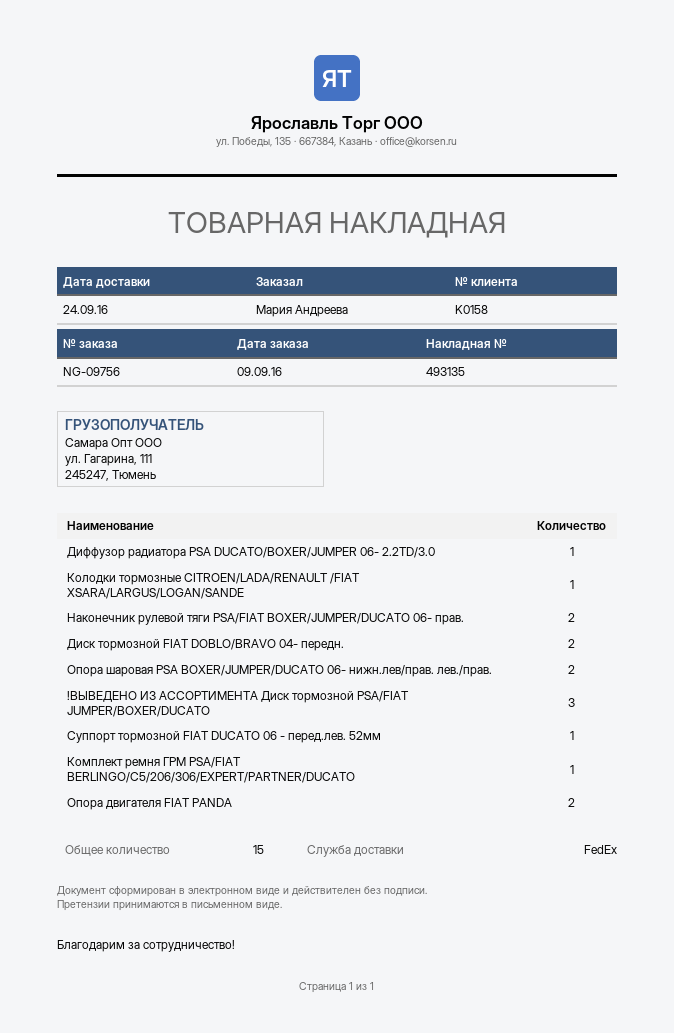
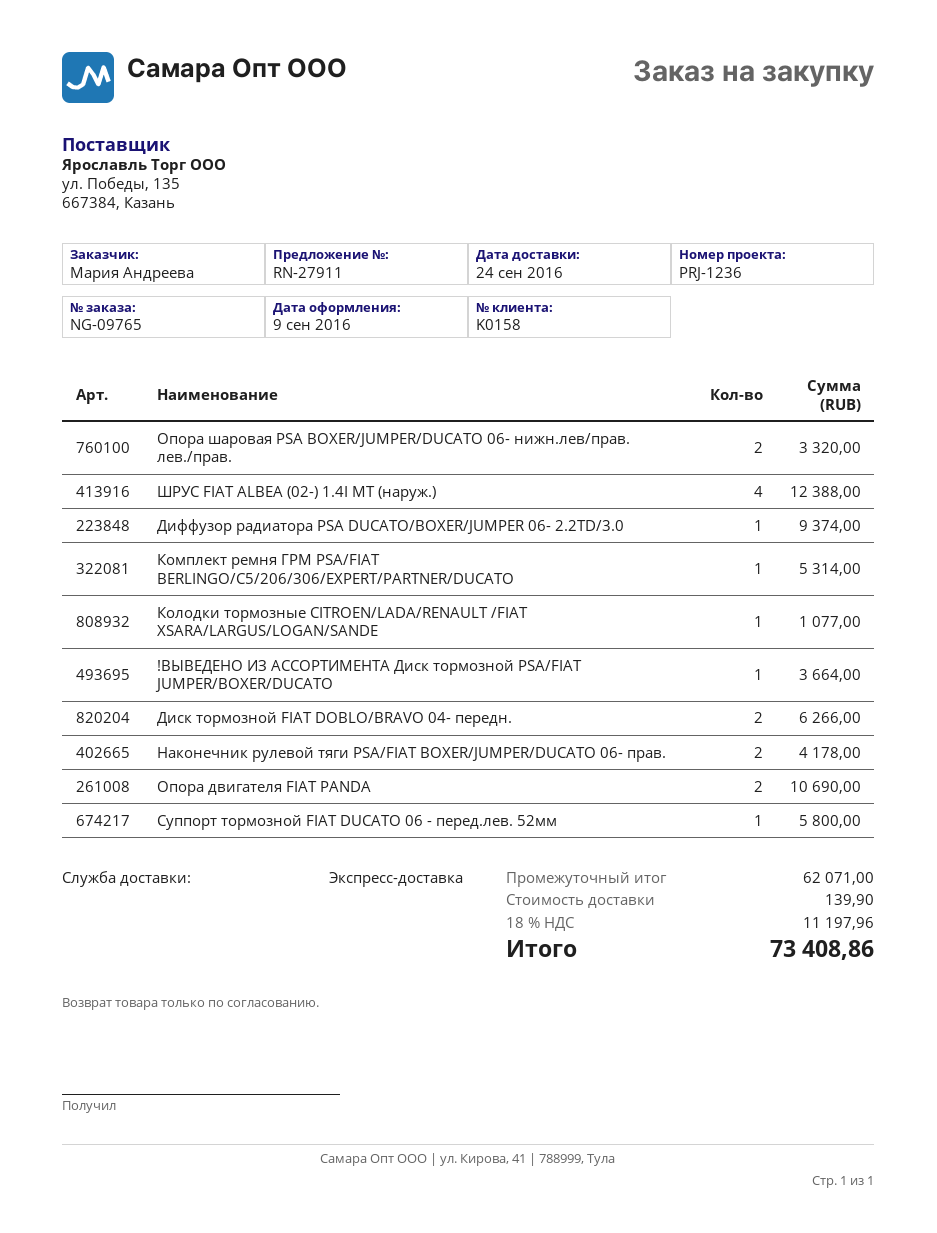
order number: NG-09756 -> NG-09765
shipping method: FedEx -> express
!ВЫВЕДЕНО ИЗ АССОРТИМЕНТА Диск тормозной PSA/FIAT JUMPER/BOXER/DUCATO: 3 -> 1
ШРУС FIAT ALBEA (02-) 1.4I MT (наруж.): none -> 4

